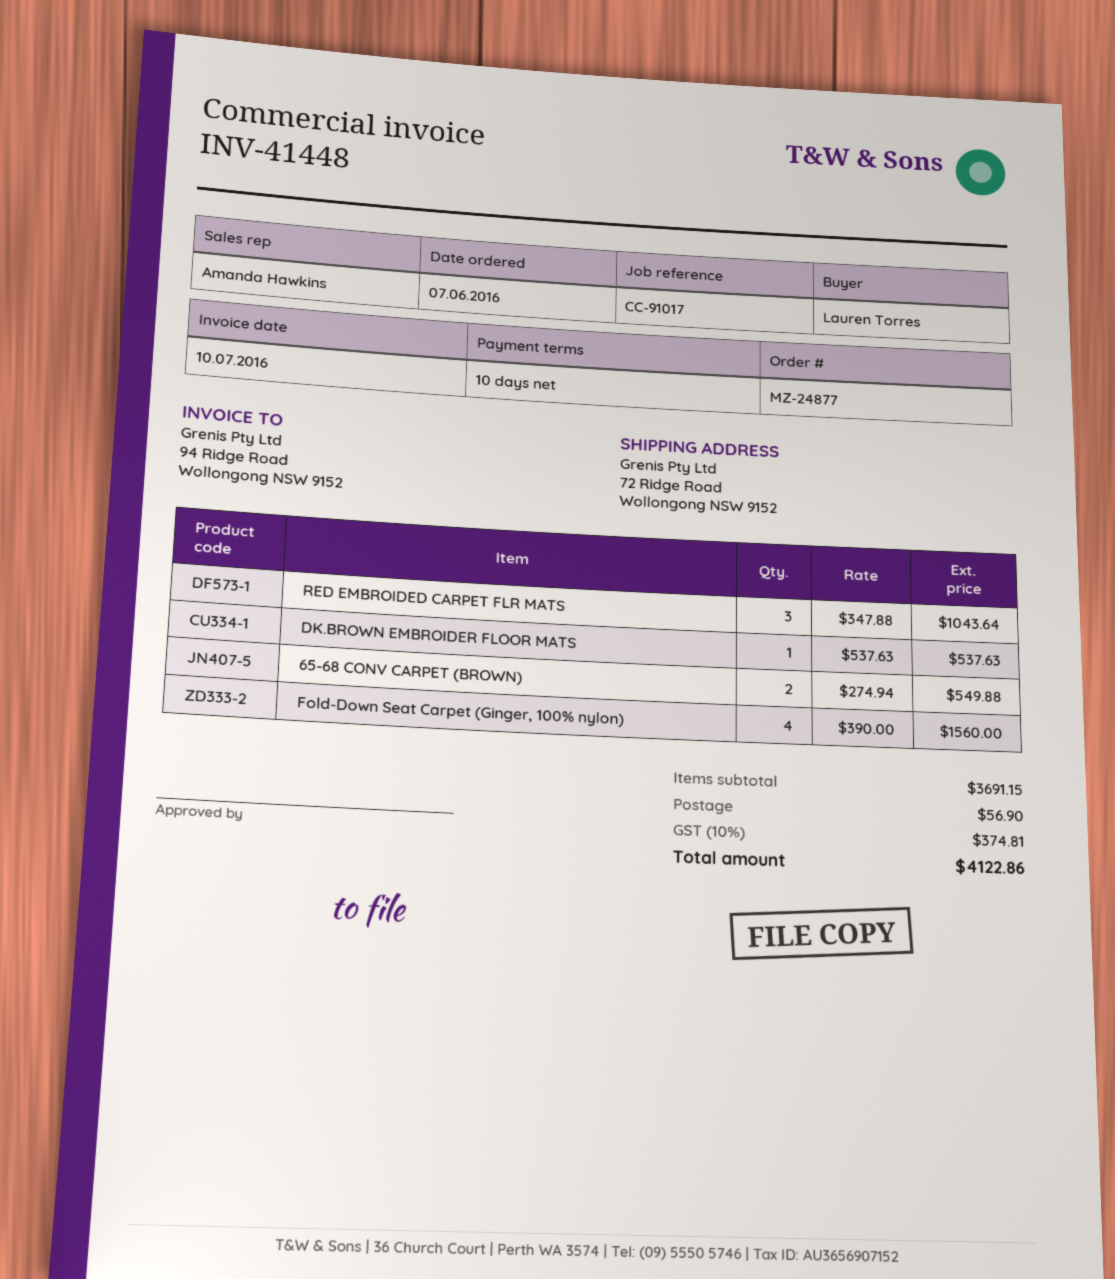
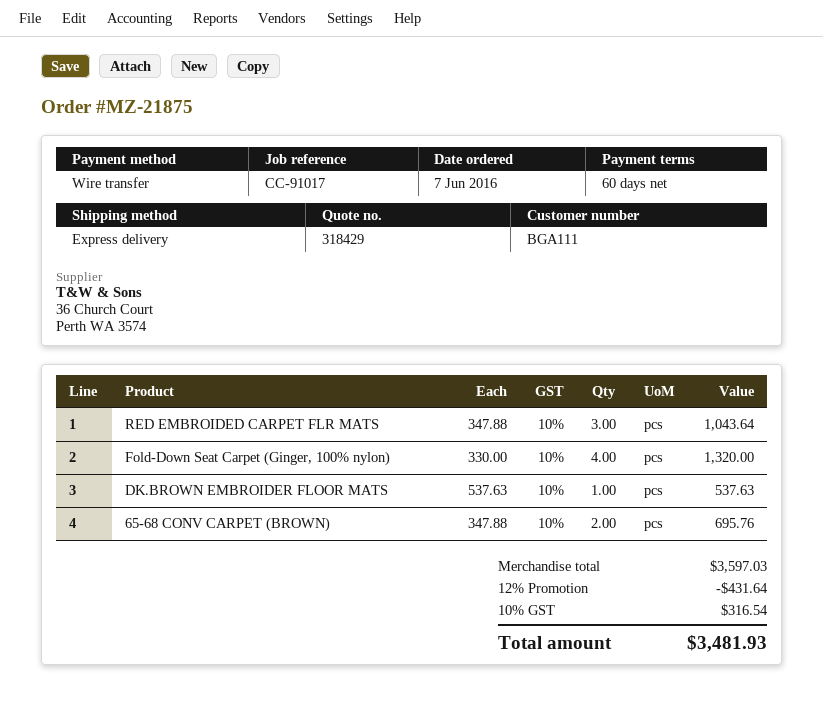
order number: MZ-24877 -> MZ-21875
payment terms: 10 days -> 60 days
65-68 CONV CARPET (BROWN): 2 x 274.94 = 549.88 -> 2 x 347.88 = 695.76
Fold-Down Seat Carpet (Ginger, 100% nylon): 4 x 390.00 = 1560.00 -> 4 x 330.00 = 1320.00
subtotal: 3691.15 -> 3597.03
discount: none -> 12% = 431.64
shipping: 56.90 -> none
tax: 10% = 374.81 -> 10% = 316.54
total: 4122.86 -> 3481.93

